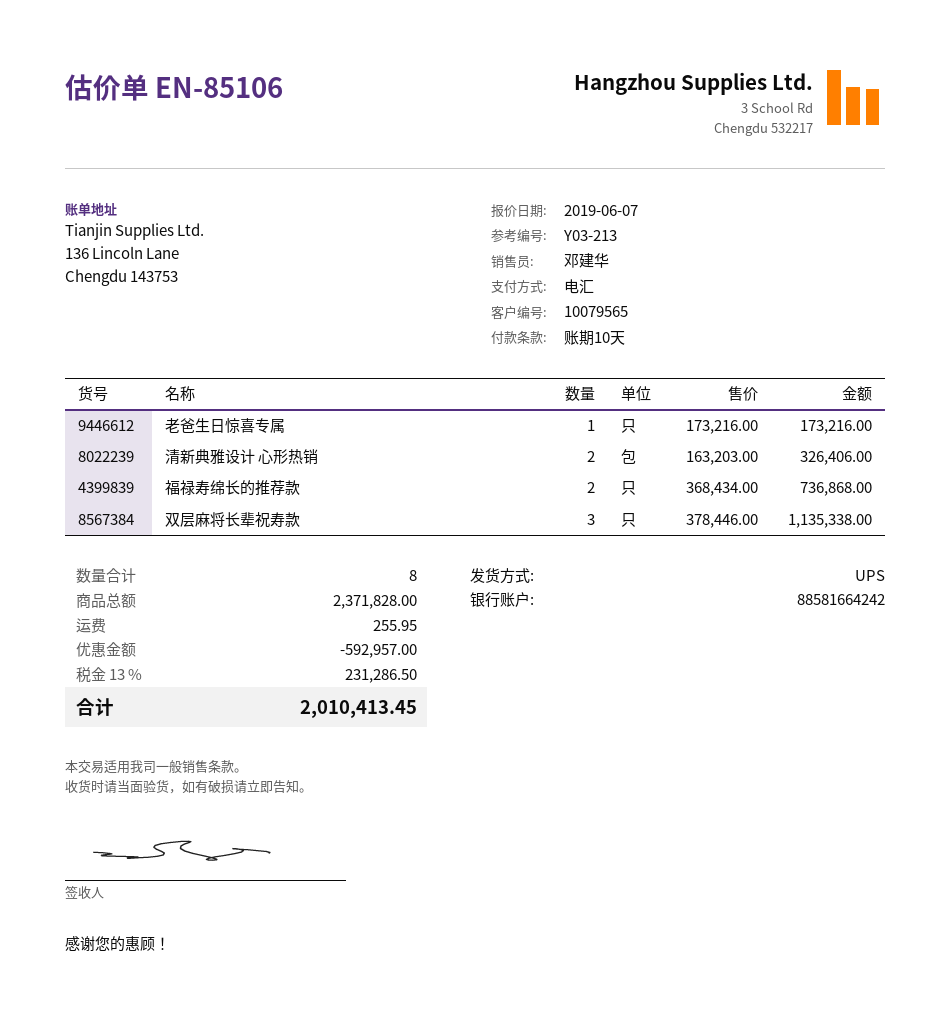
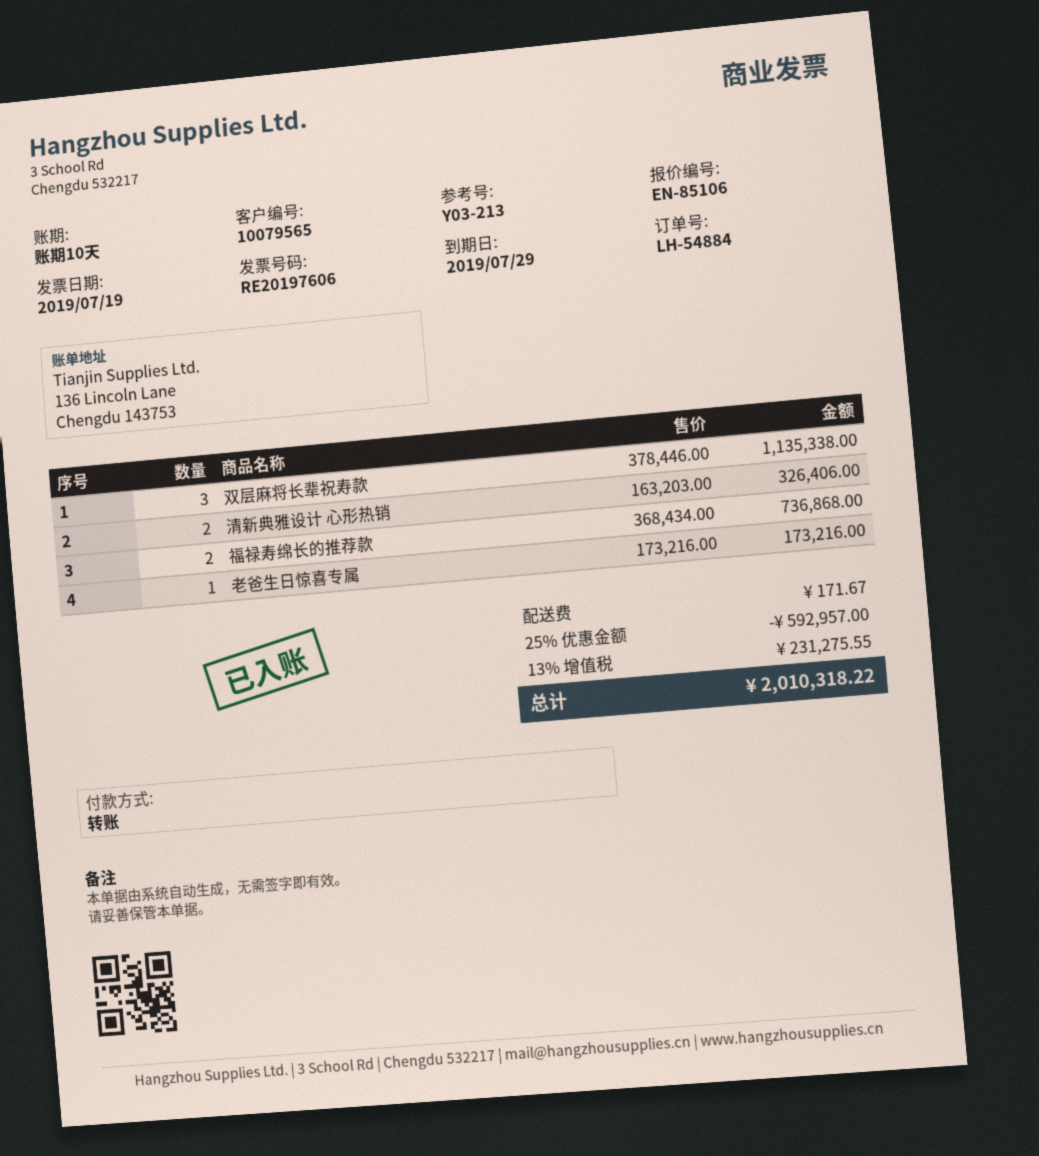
shipping: 255.95 -> 171.67
tax: 13% = 231286.50 -> 13% = 231275.55
total: 2010413.45 -> 2010318.22

